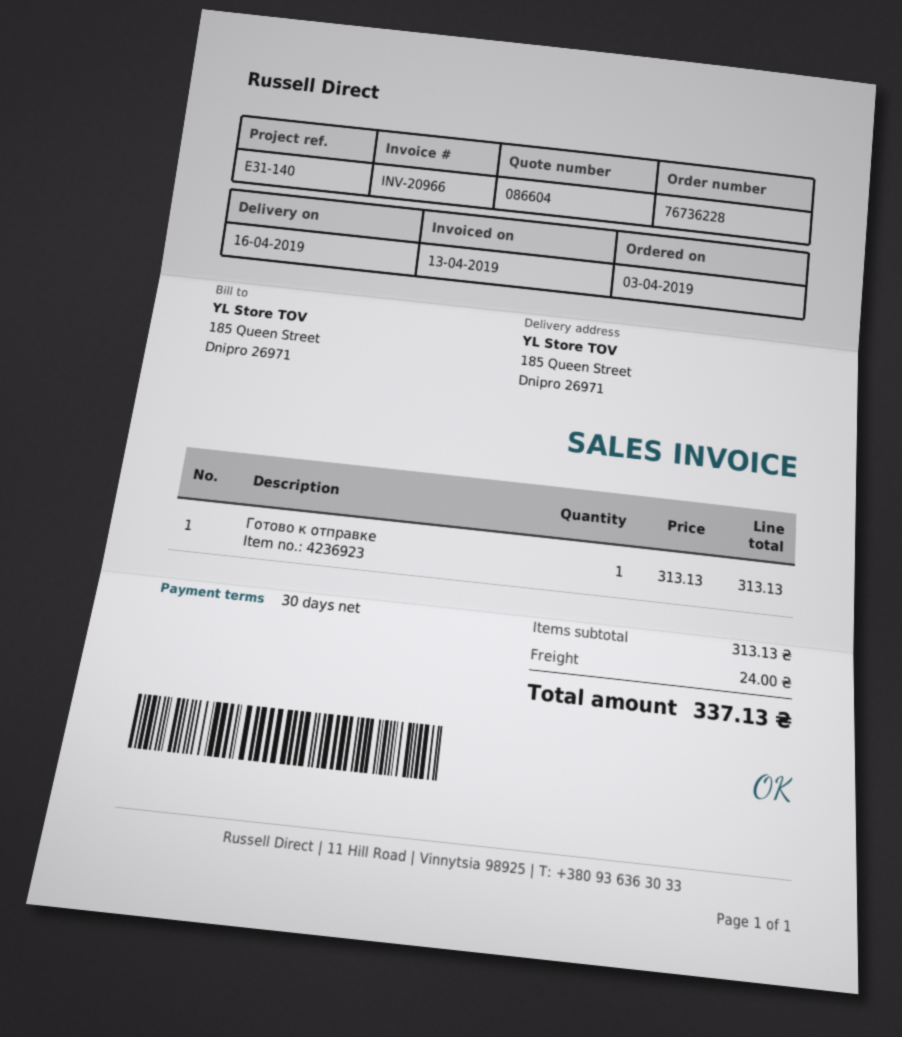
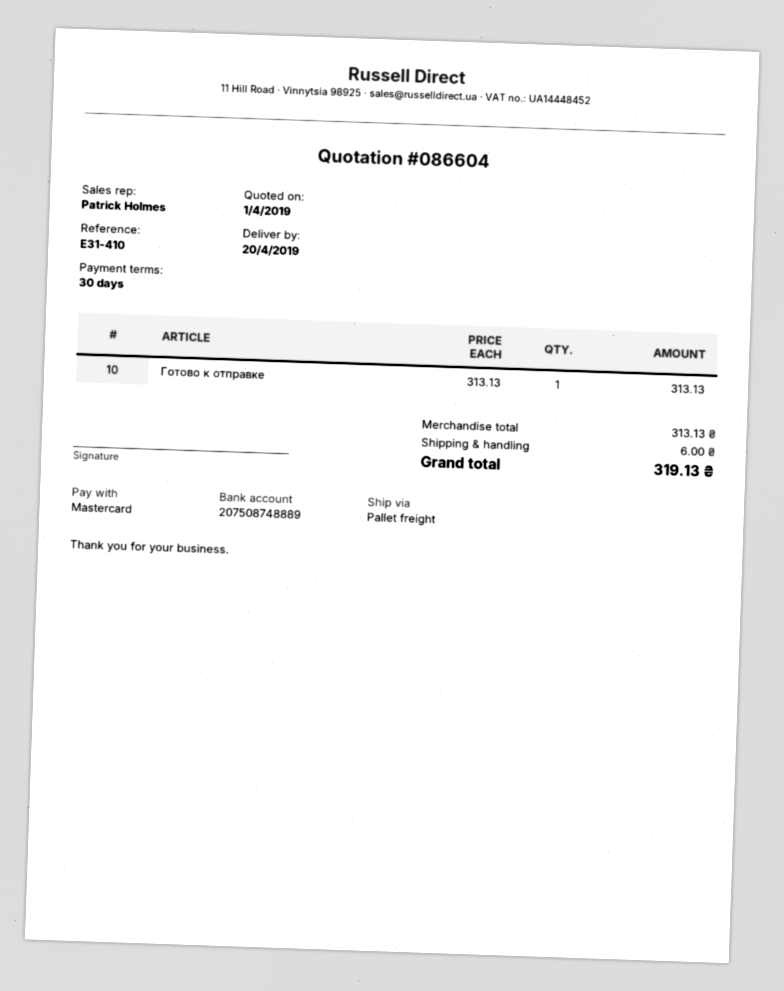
delivery date: 2019-04-16 -> 2019-04-20
reference: E31-140 -> E31-410
shipping: 24.00 -> 6.00
total: 337.13 -> 319.13

